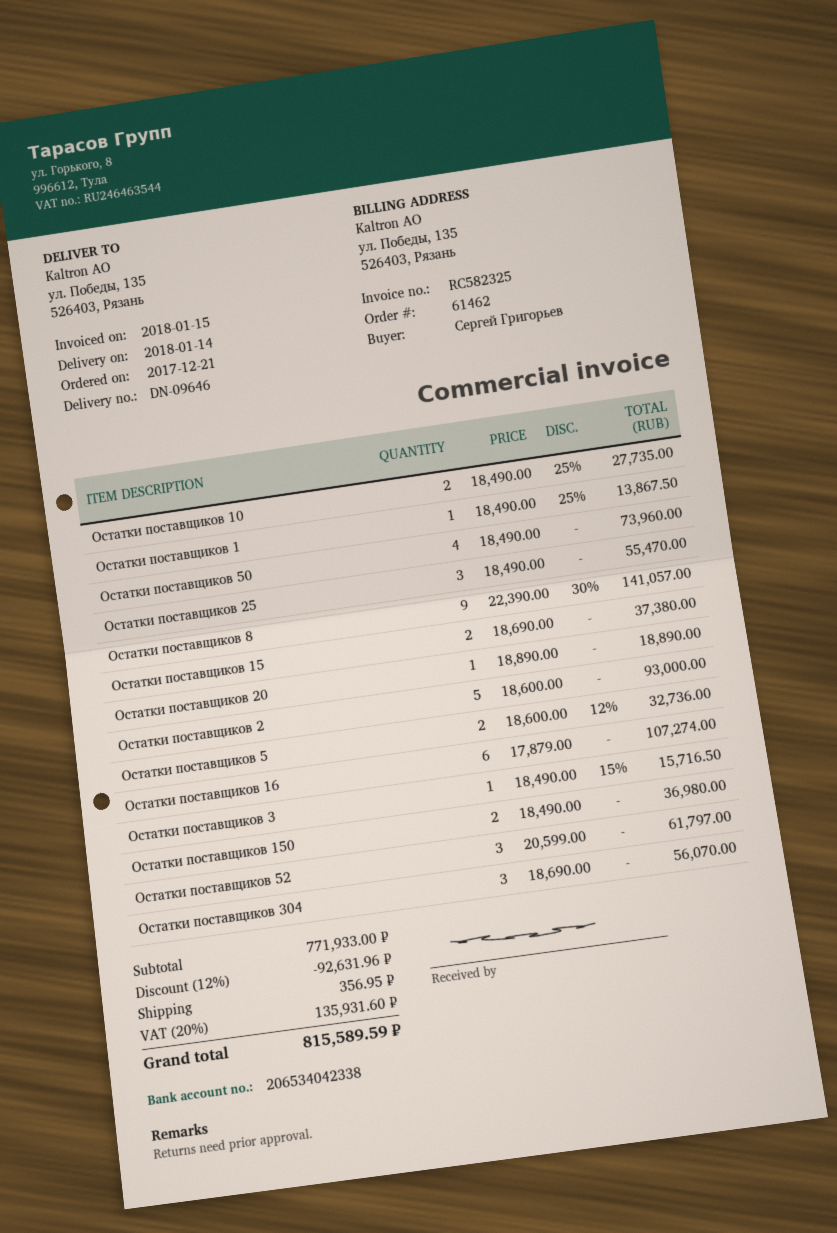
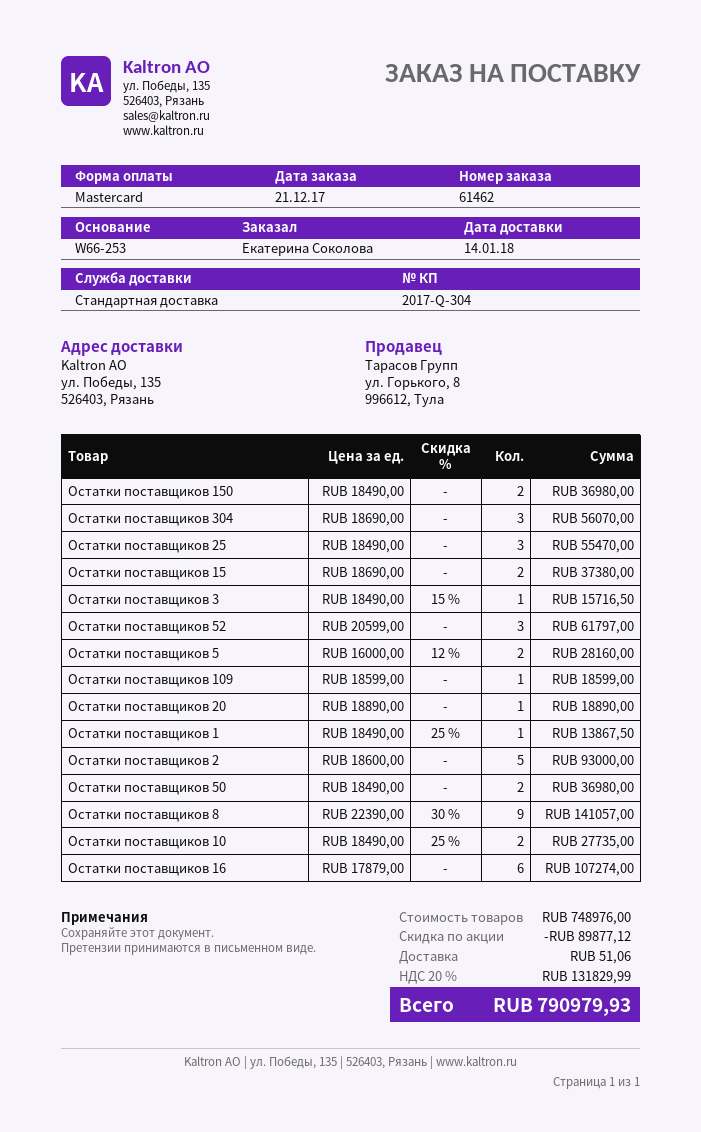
ordered by: Сергей Григорьев -> Екатерина Соколова
Остатки поставщиков 50: 4 x 18490.00 = 73960.00 -> 2 x 18490.00 = 36980.00
Остатки поставщиков 5: 2 x 18600.00 - 12% = 32736.00 -> 2 x 16000.00 - 12% = 28160.00
Остатки поставщиков 109: none -> 1 x 18599.00 = 18599.00
subtotal: 771933.00 -> 748976.00
discount: 92631.96 -> 89877.12
shipping: 356.95 -> 51.06
tax: 20% = 135931.60 -> 20% = 131829.99
total: 815589.59 -> 790979.93

